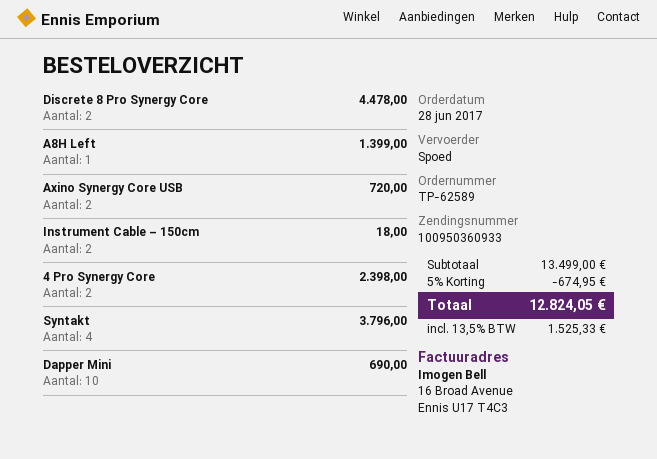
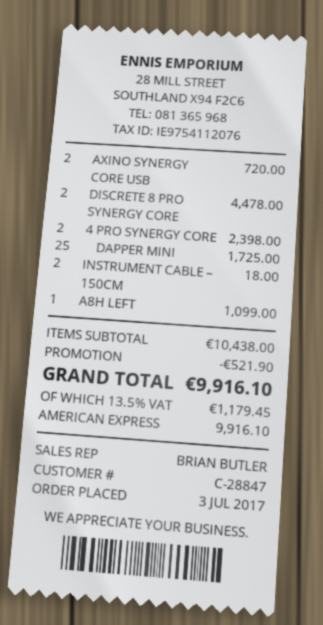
order date: 2017-06-28 -> 2017-07-03
A8H Left: 1 for 1399.00 -> 1 for 1099.00
Syntakt: 4 for 3796.00 -> none
Dapper Mini: 10 for 690.00 -> 25 for 1725.00
subtotal: 13499.00 -> 10438.00
discount: 674.95 -> 521.90
tax: 13.5% = 1525.33 -> 13.5% = 1179.45
total: 12824.05 -> 9916.10

